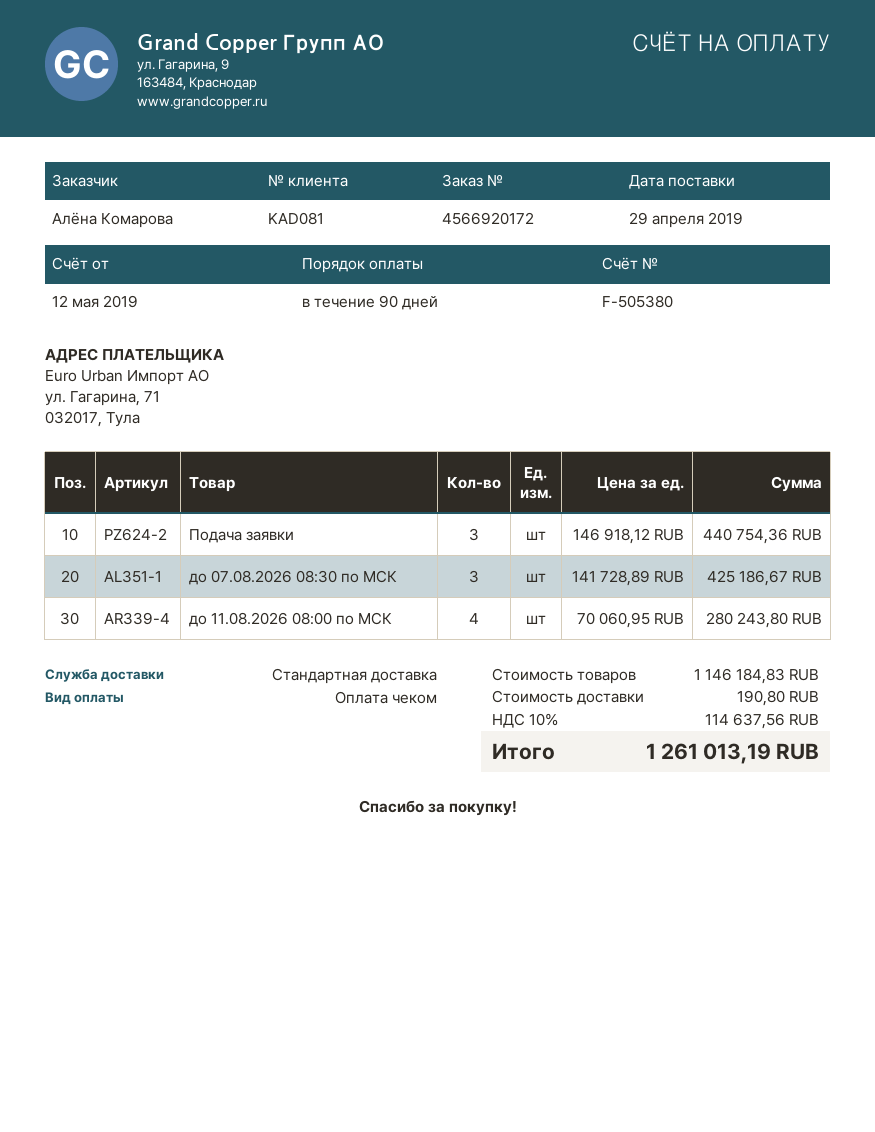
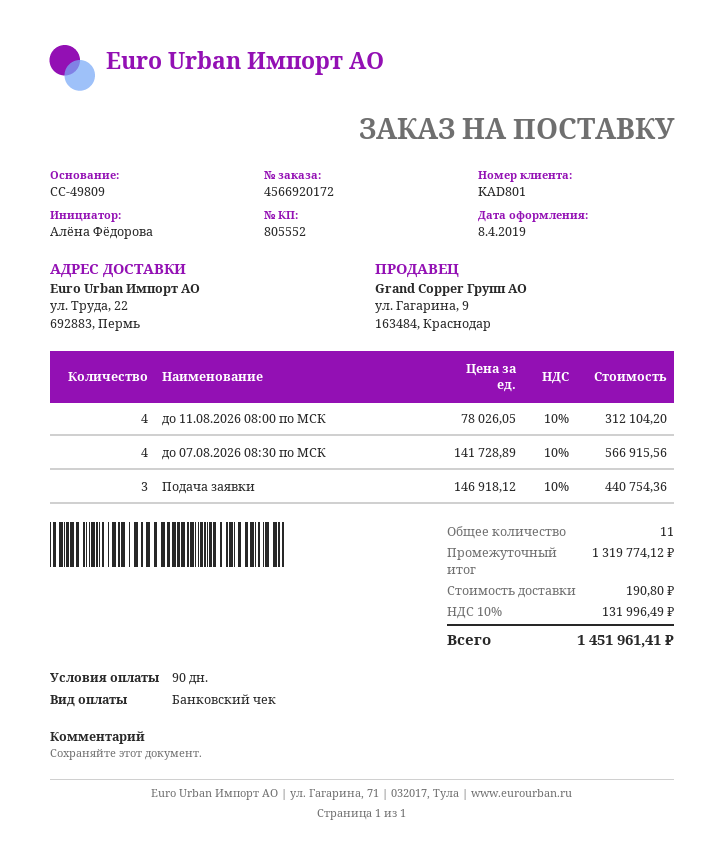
customer number: KAD081 -> KAD801
ordered by: Алёна Комарова -> Алёна Фёдорова
до 07.08.2026 08:30 по МСК: 3 x 141728.89 = 425186.67 -> 4 x 141728.89 = 566915.56
до 11.08.2026 08:00 по МСК: 4 x 70060.95 = 280243.80 -> 4 x 78026.05 = 312104.20
subtotal: 1146184.83 -> 1319774.12
tax: 10% = 114637.56 -> 10% = 131996.49
total: 1261013.19 -> 1451961.41

